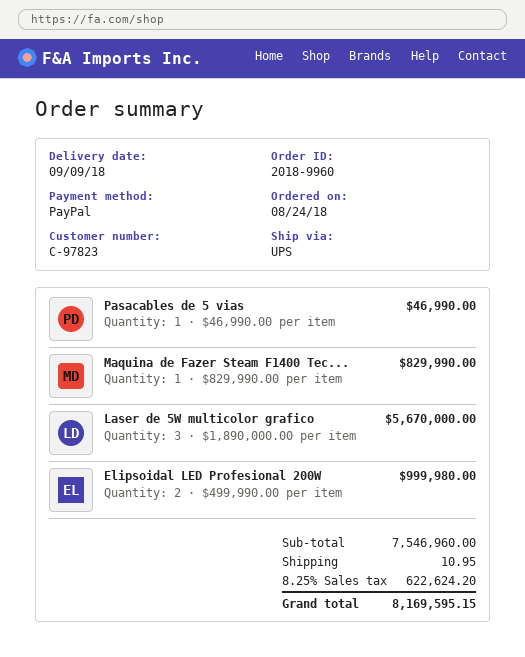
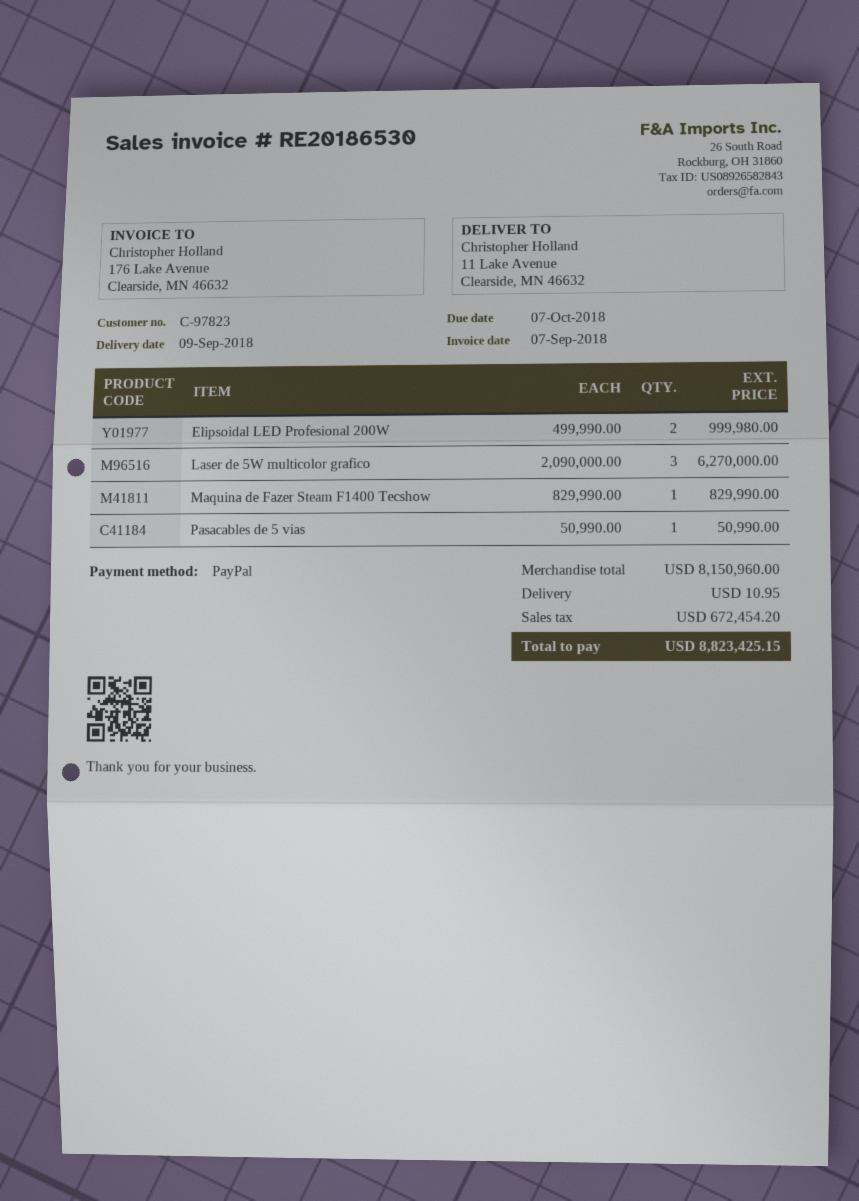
Pasacables de 5 vias: 1 x 46990.00 = 46990.00 -> 1 x 50990.00 = 50990.00
Laser de 5W multicolor grafico: 3 x 1890000.00 = 5670000.00 -> 3 x 2090000.00 = 6270000.00
subtotal: 7546960.00 -> 8150960.00
tax: 622624.20 -> 672454.20
total: 8169595.15 -> 8823425.15

